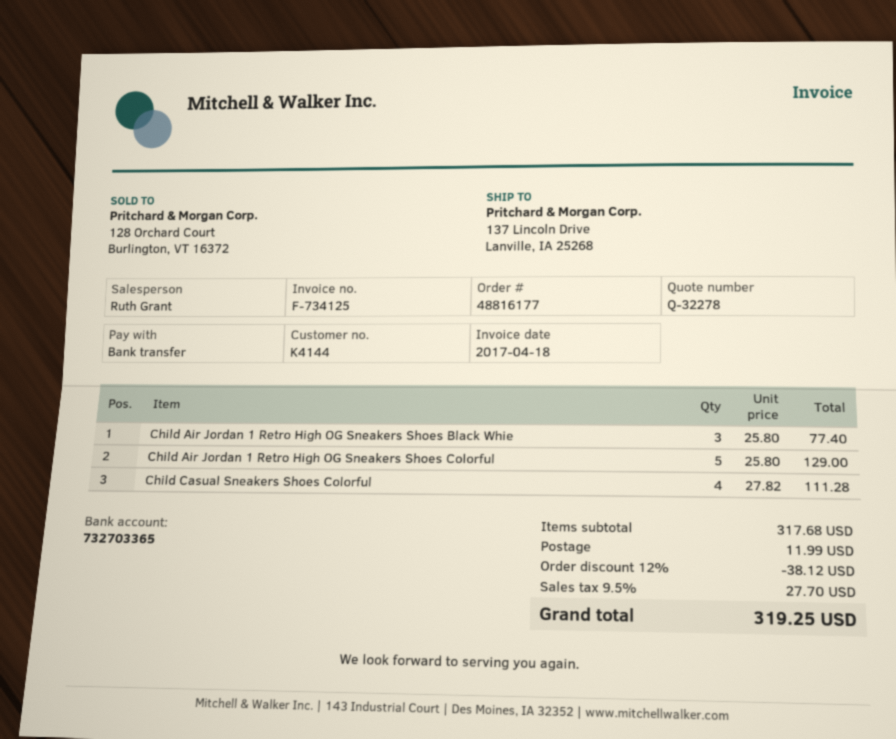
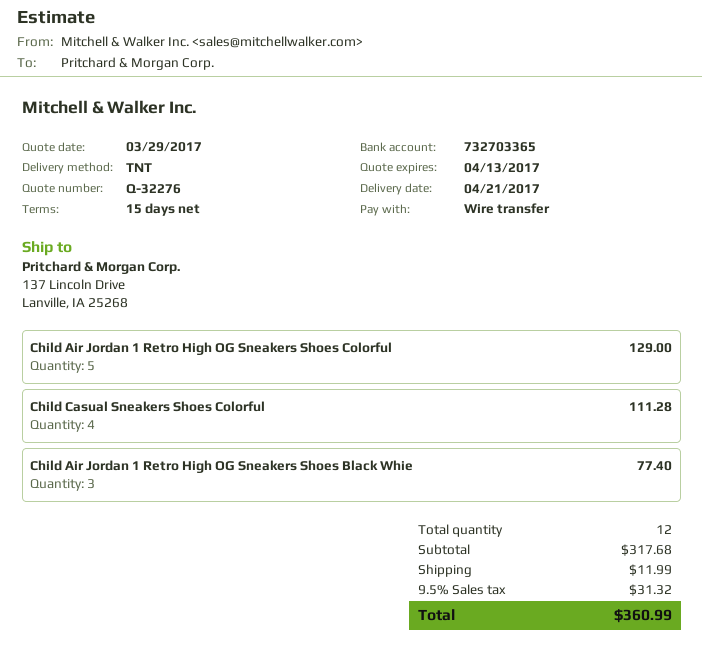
quote number: Q-32278 -> Q-32276
discount: 12% = 38.12 -> none
tax: 9.5% = 27.70 -> 9.5% = 31.32
total: 319.25 -> 360.99

